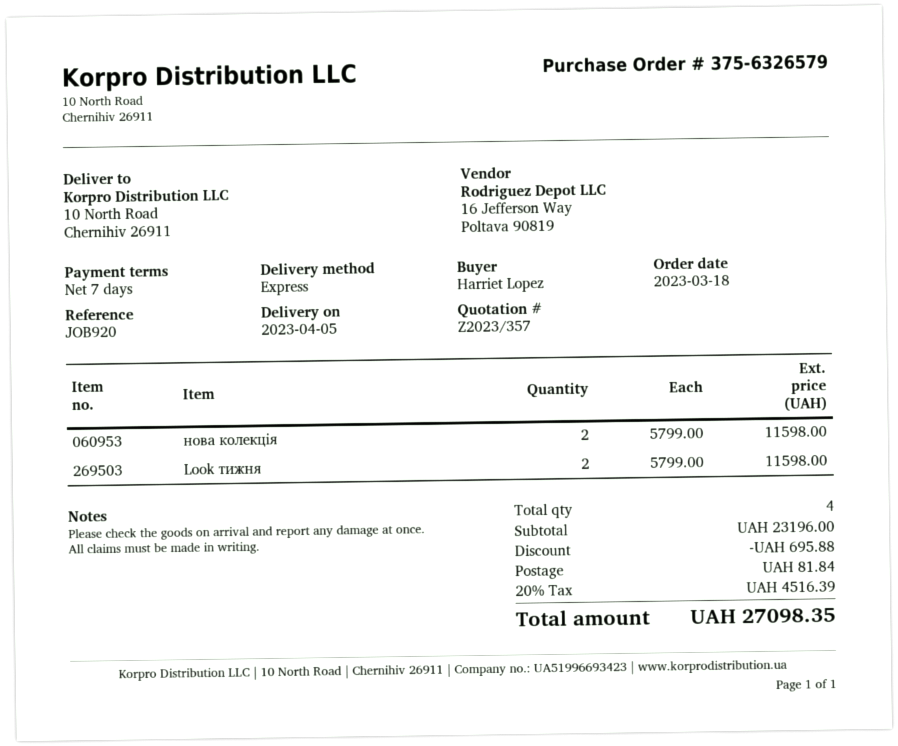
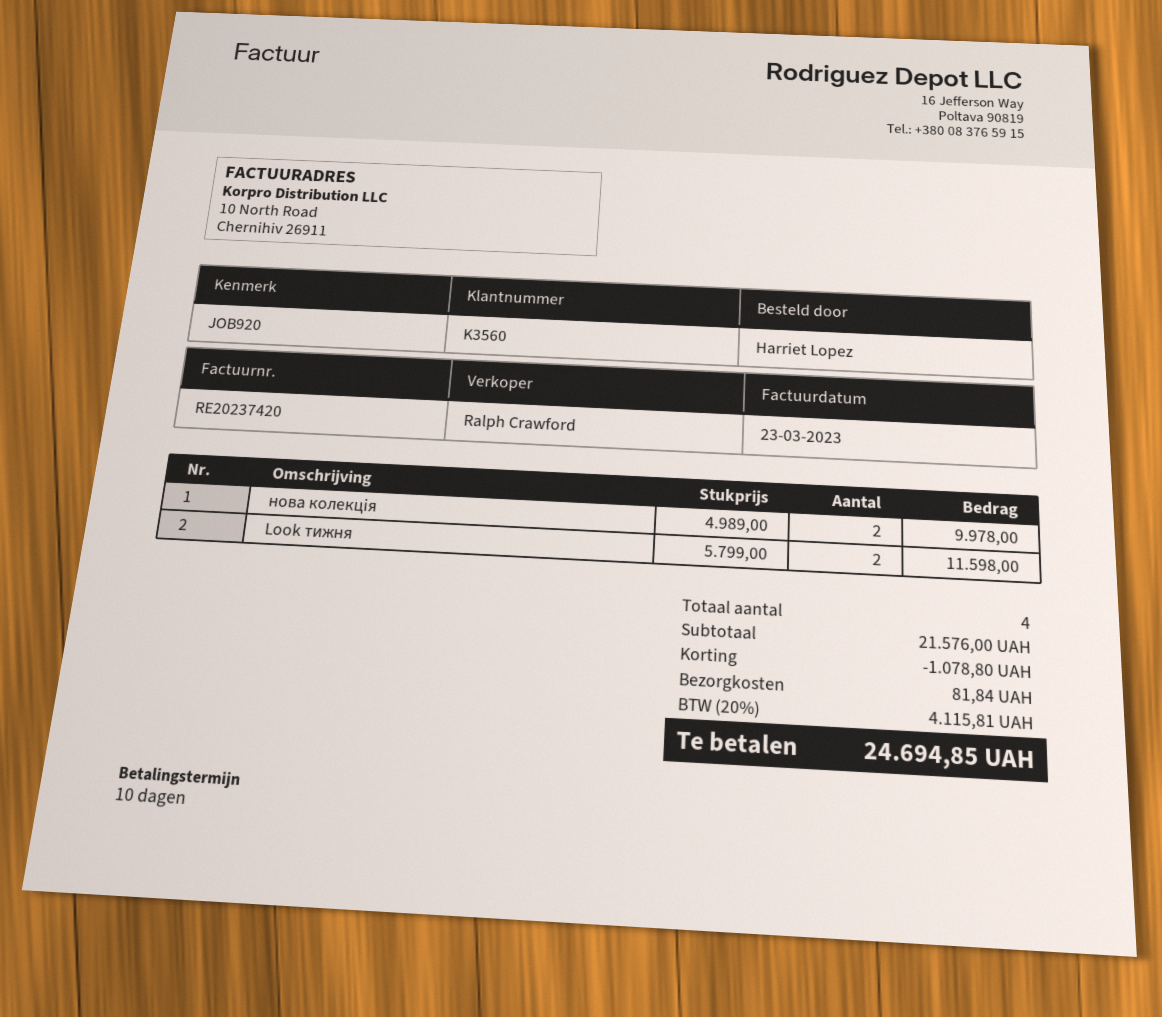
payment terms: 7 days -> 10 days
нова колекція: 2 x 5799.00 = 11598.00 -> 2 x 4989.00 = 9978.00
subtotal: 23196.00 -> 21576.00
discount: 695.88 -> 1078.80
tax: 20% = 4516.39 -> 20% = 4115.81
total: 27098.35 -> 24694.85

